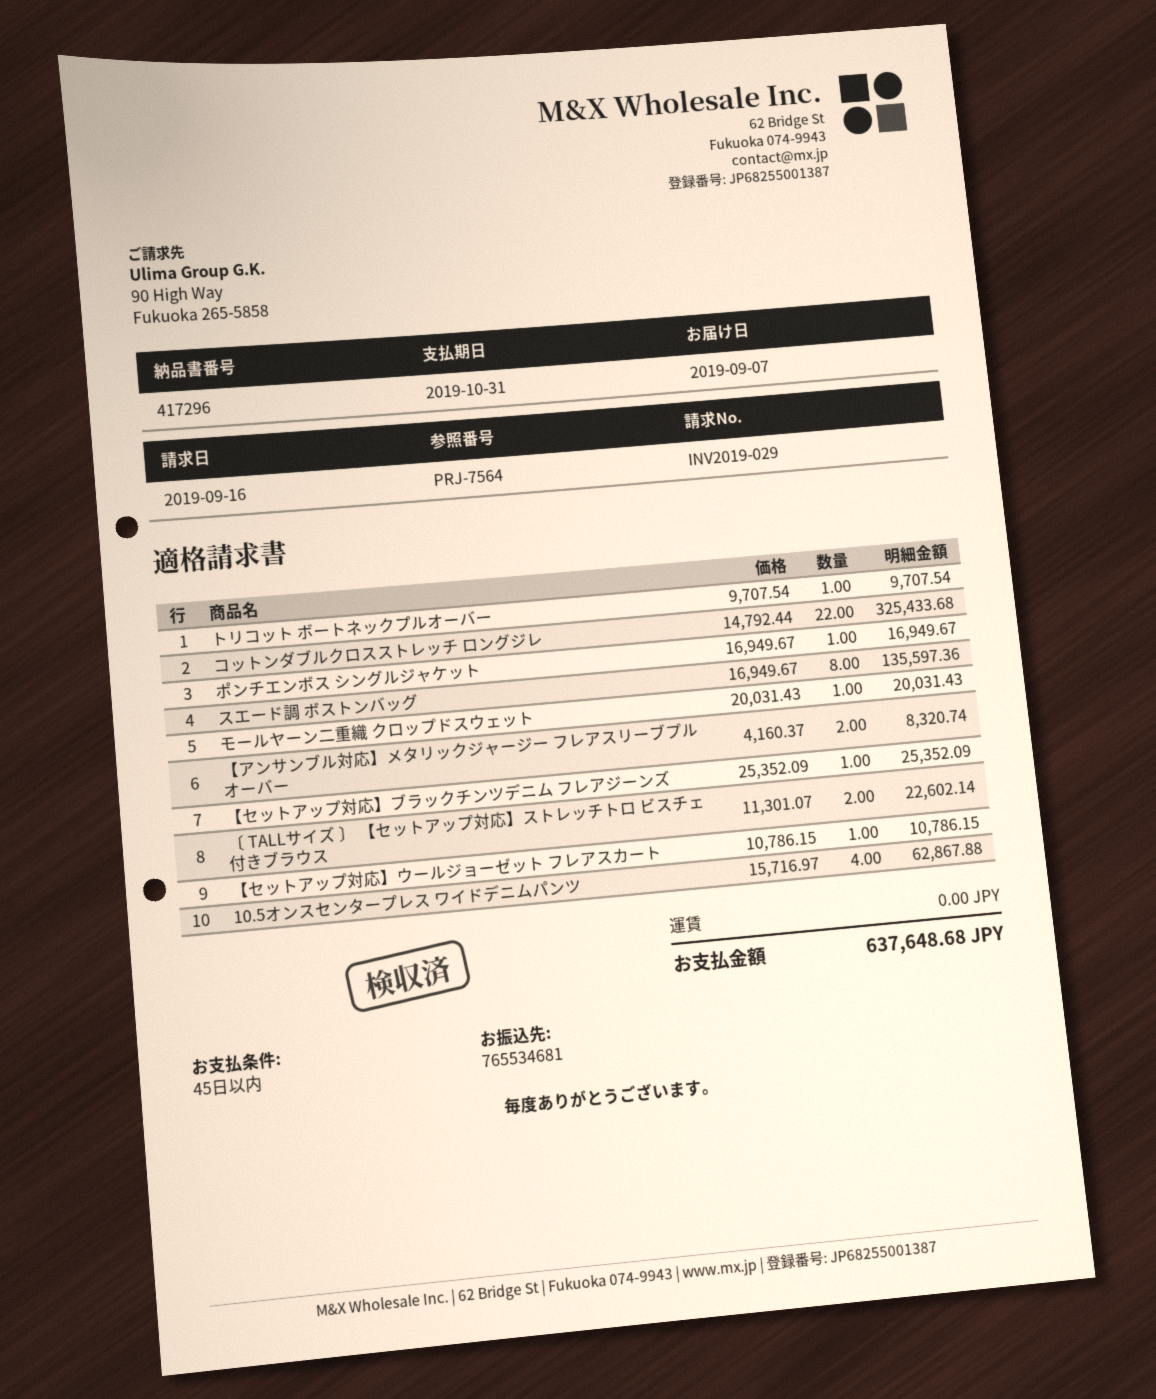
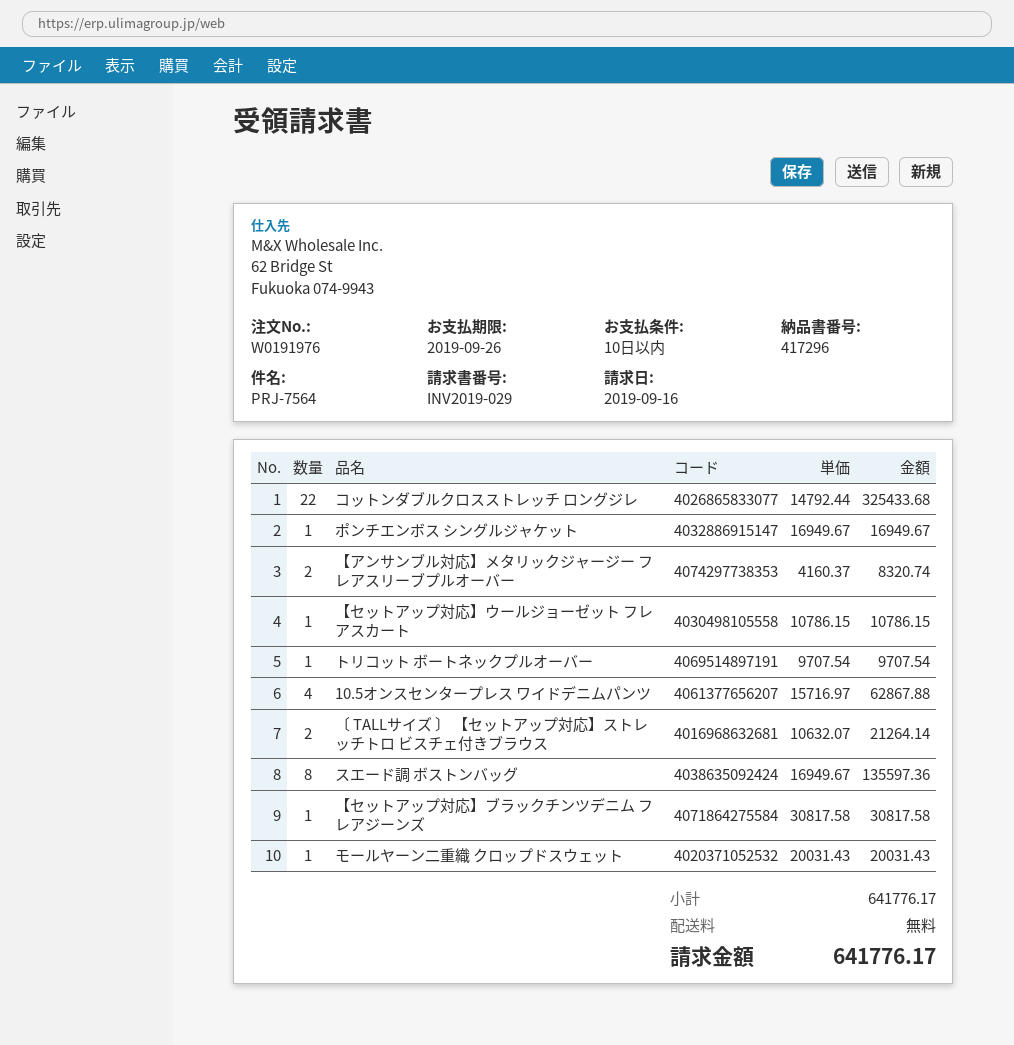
payment terms: 45 days -> 10 days
due date: 2019-10-31 -> 2019-09-26
【セットアップ対応】ブラックチンツデニム フレアジーンズ: 1 x 25352.09 = 25352.09 -> 1 x 30817.58 = 30817.58
〔 TALLサイズ 〕 【セットアップ対応】ストレッチトロ ビスチェ付きブラウス: 2 x 11301.07 = 22602.14 -> 2 x 10632.07 = 21264.14
total: 637648.68 -> 641776.17

